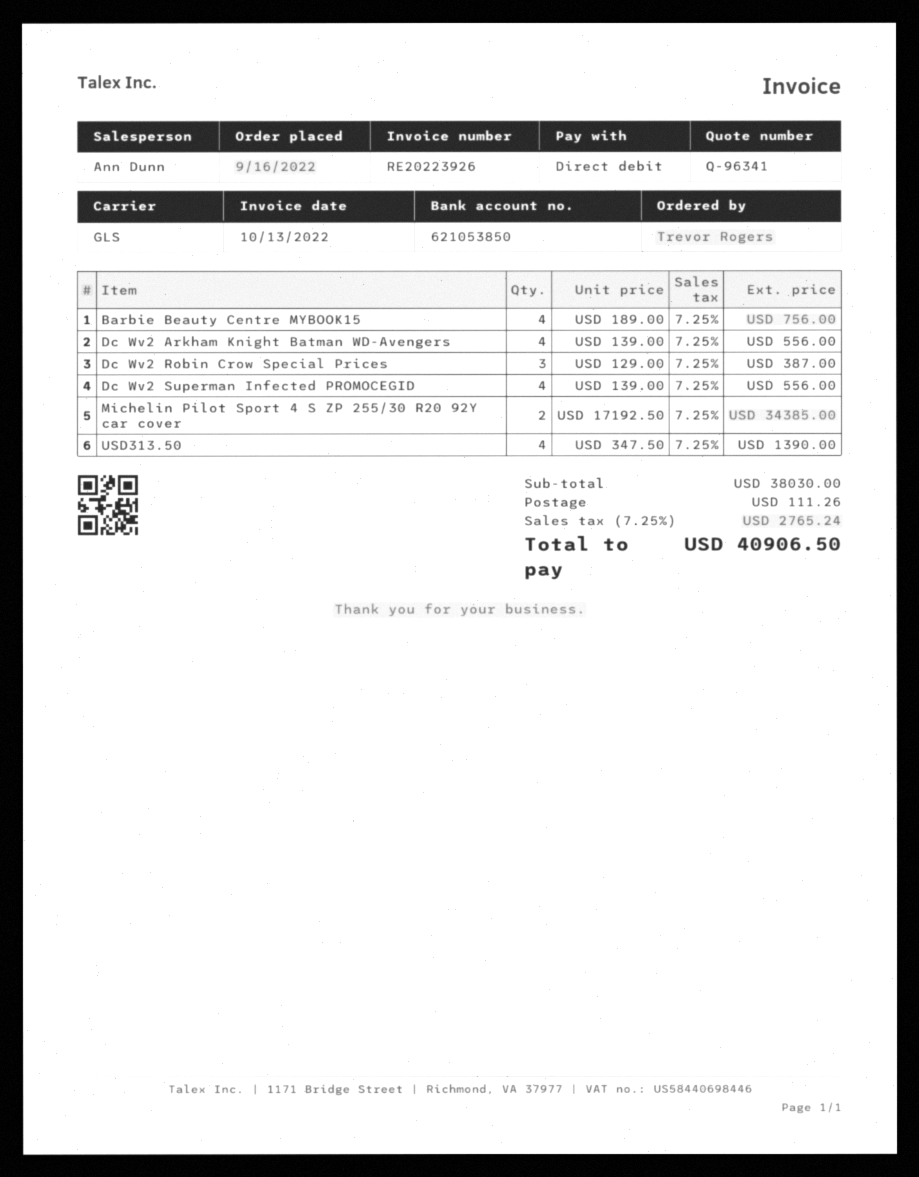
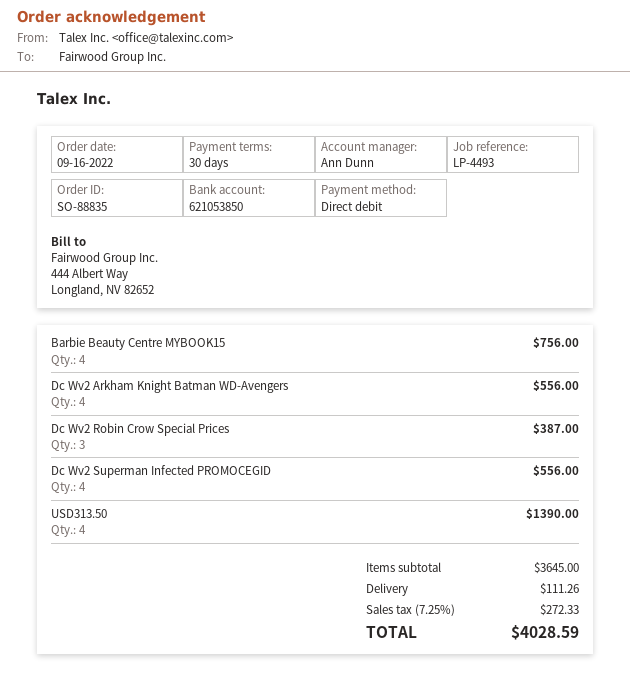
Michelin Pilot Sport 4 S ZP 255/30 R20 92Y car cover: 2 for 34385.00 -> none
subtotal: 38030.00 -> 3645.00
tax: 7.25% = 2765.24 -> 7.25% = 272.33
total: 40906.50 -> 4028.59

